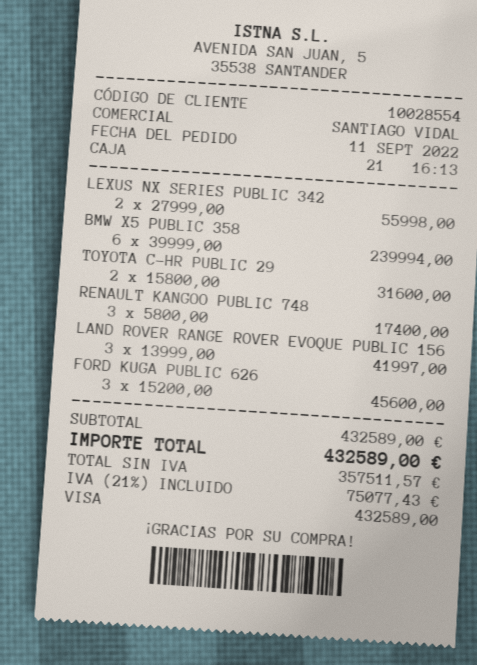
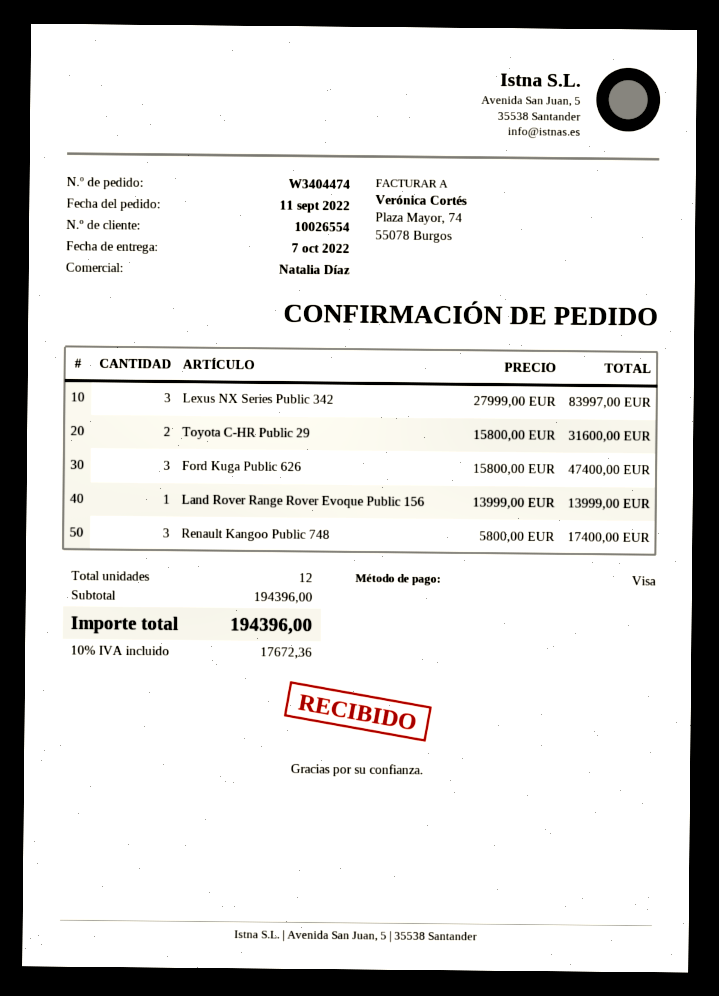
customer number: 10028554 -> 10026554
sales rep: SANTIAGO VIDAL -> Natalia Díaz
LEXUS NX SERIES PUBLIC 342: 2 x 27999.00 = 55998.00 -> 3 x 27999.00 = 83997.00
BMW X5 PUBLIC 358: 6 x 39999.00 = 239994.00 -> none
LAND ROVER RANGE ROVER EVOQUE PUBLIC 156: 3 x 13999.00 = 41997.00 -> 1 x 13999.00 = 13999.00
FORD KUGA PUBLIC 626: 3 x 15200.00 = 45600.00 -> 3 x 15800.00 = 47400.00
subtotal: 432589.00 -> 194396.00
tax: 21% = 75077.43 -> 10% = 17672.36
total: 432589.00 -> 194396.00

